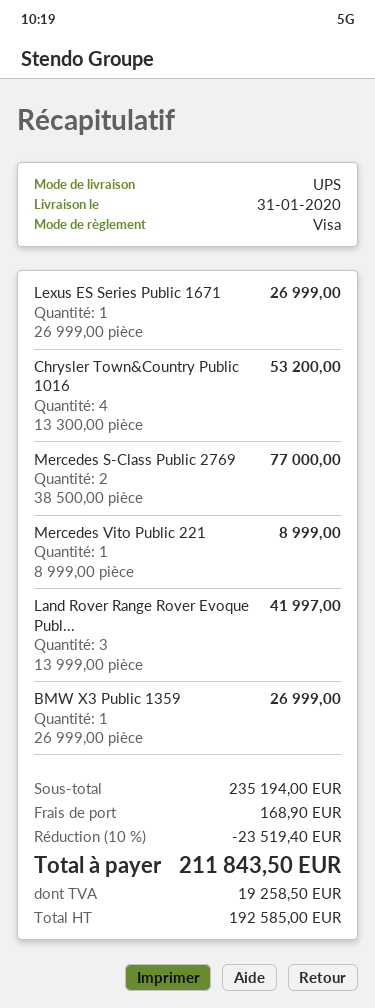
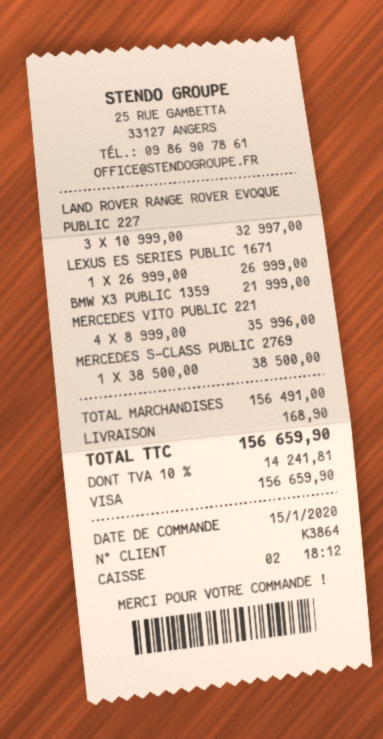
Chrysler Town&Country Public 1016: 4 x 13300.00 = 53200.00 -> none
Mercedes S-Class Public 2769: 2 x 38500.00 = 77000.00 -> 1 x 38500.00 = 38500.00
Mercedes Vito Public 221: 1 x 8999.00 = 8999.00 -> 4 x 8999.00 = 35996.00
Land Rover Range Rover Evoque Publ...: 3 x 13999.00 = 41997.00 -> 3 x 10999.00 = 32997.00
BMW X3 Public 1359: 1 x 26999.00 = 26999.00 -> 1 x 21999.00 = 21999.00
subtotal: 235194.00 -> 156491.00
discount: 10% = 23519.40 -> none
tax: 19258.50 -> 14241.81
total: 211843.50 -> 156659.90

